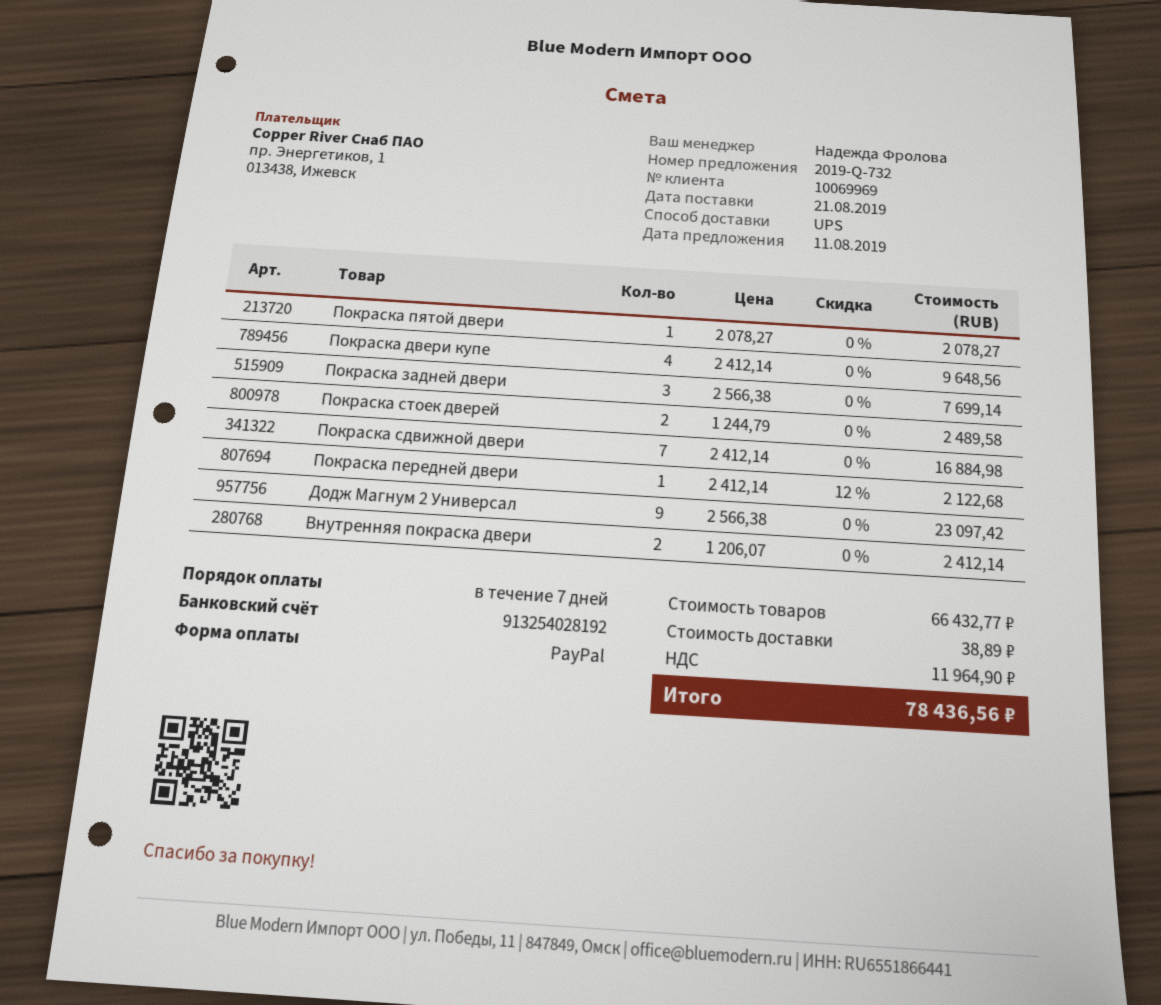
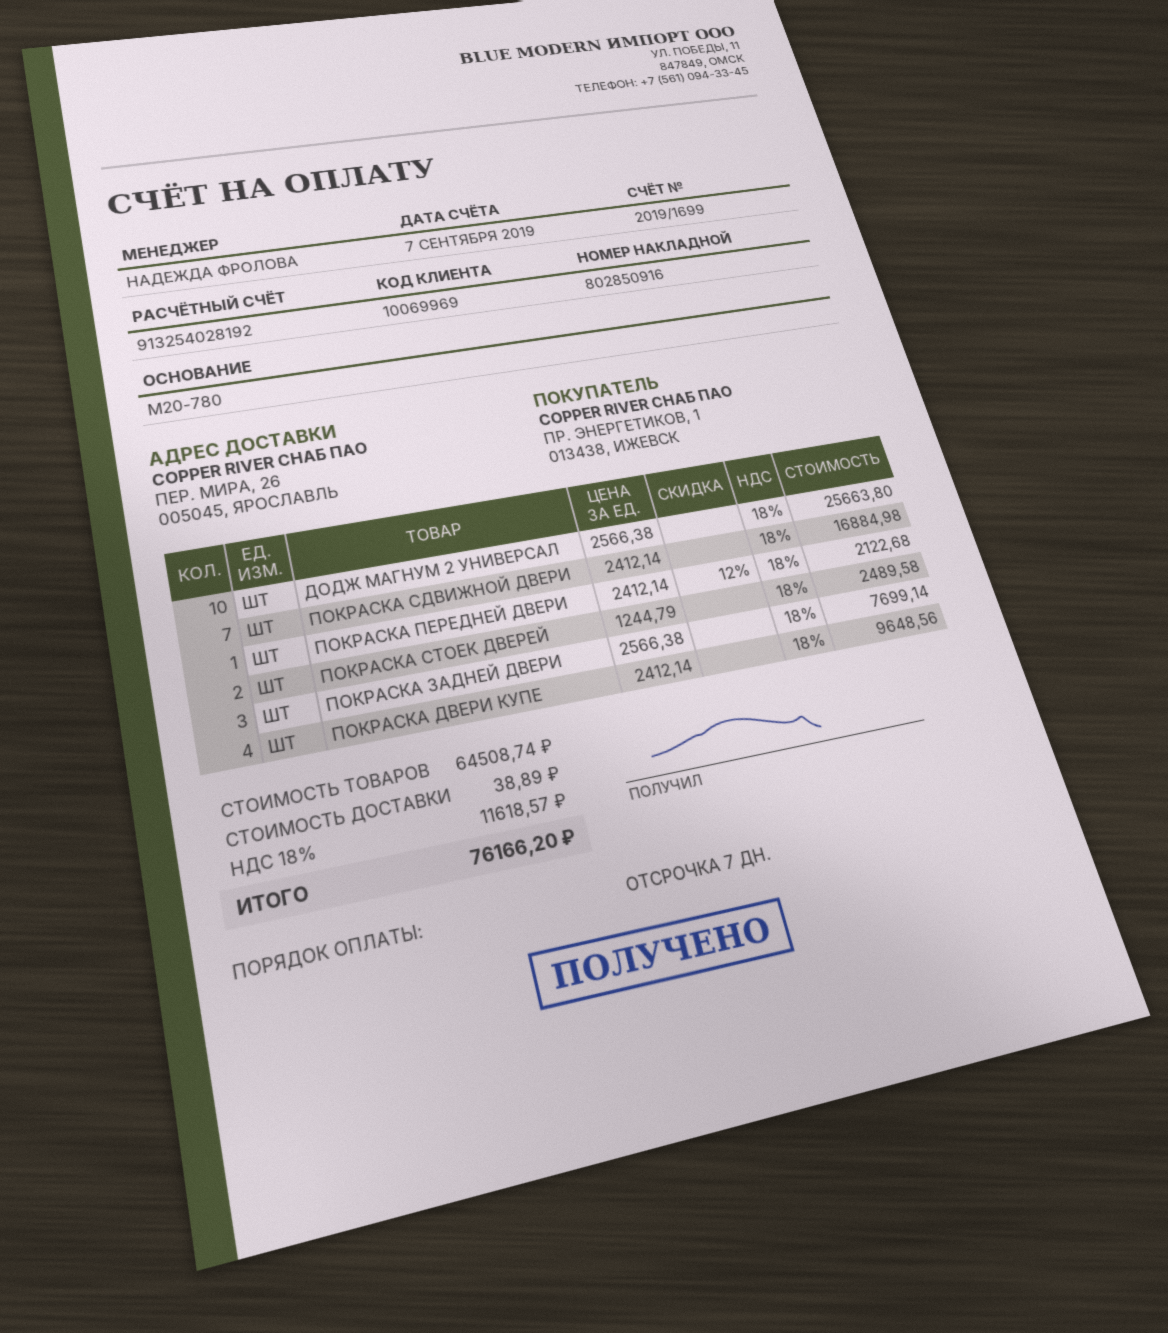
Покраска пятой двери: 1 x 2078.27 = 2078.27 -> none
Додж Магнум 2 Универсал: 9 x 2566.38 = 23097.42 -> 10 x 2566.38 = 25663.80
Внутренняя покраска двери: 2 x 1206.07 = 2412.14 -> none
subtotal: 66432.77 -> 64508.74
tax: 11964.90 -> 11618.57
total: 78436.56 -> 76166.20

